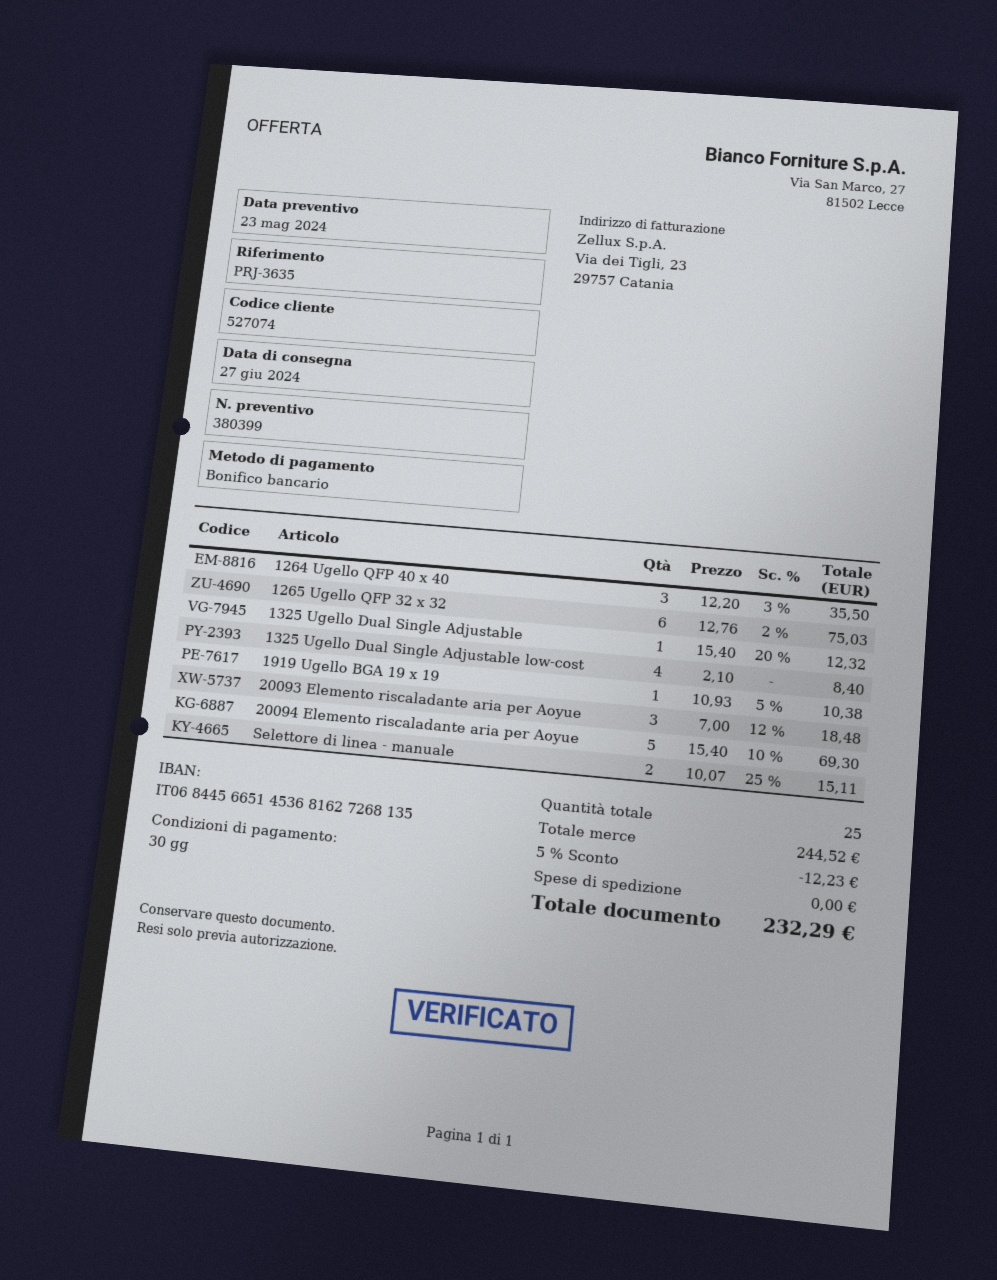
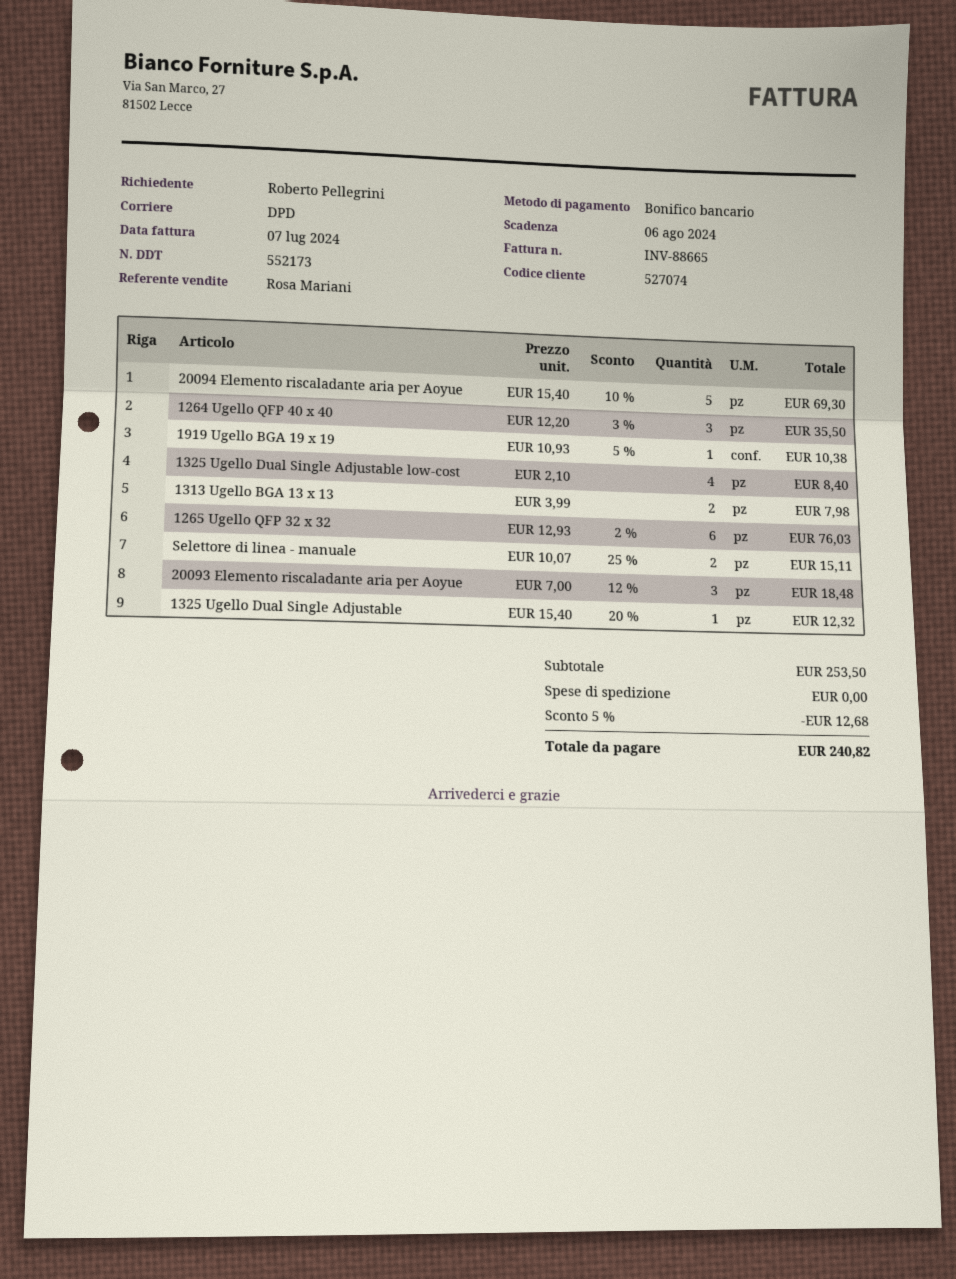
1265 Ugello QFP 32 x 32: 6 x 12.76 - 2% = 75.03 -> 6 x 12.93 - 2% = 76.03
1313 Ugello BGA 13 x 13: none -> 2 x 3.99 = 7.98
subtotal: 244.52 -> 253.50
discount: 5% = 12.23 -> 5% = 12.68
total: 232.29 -> 240.82

